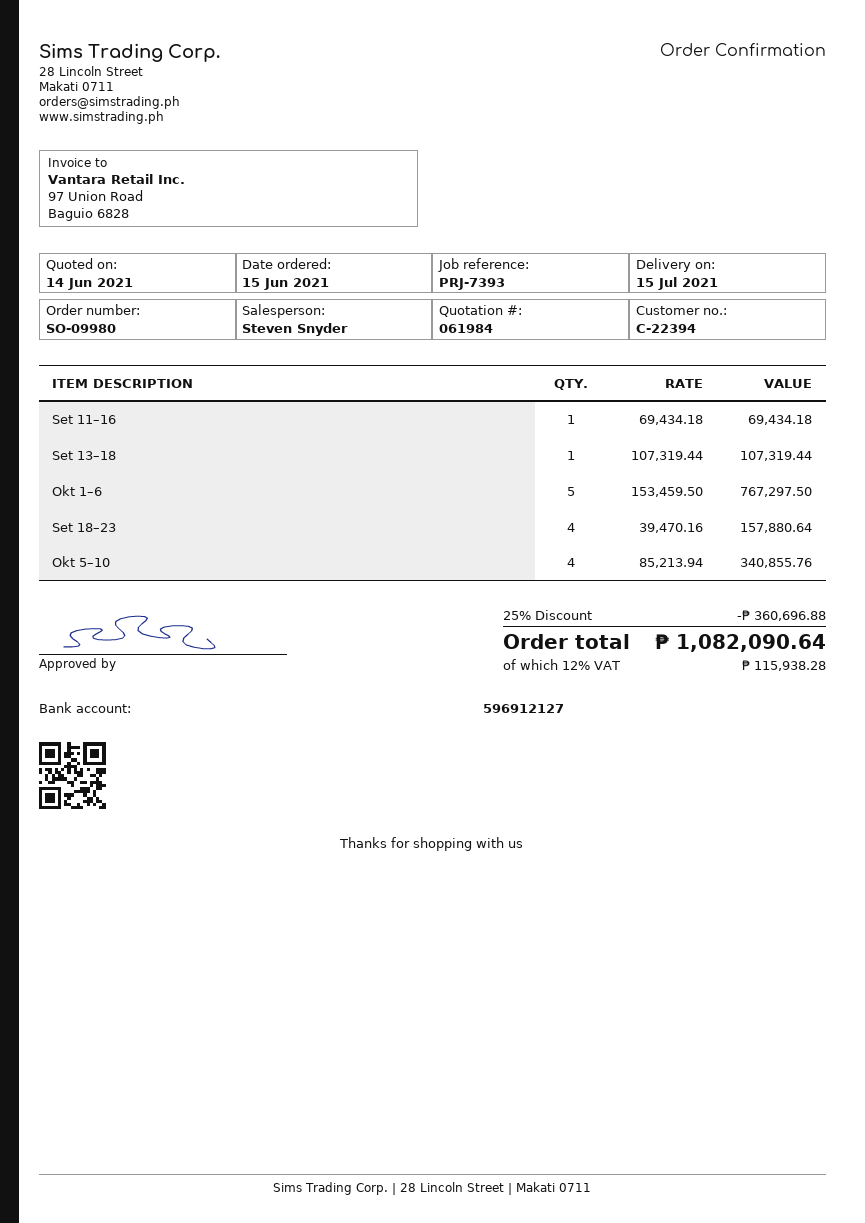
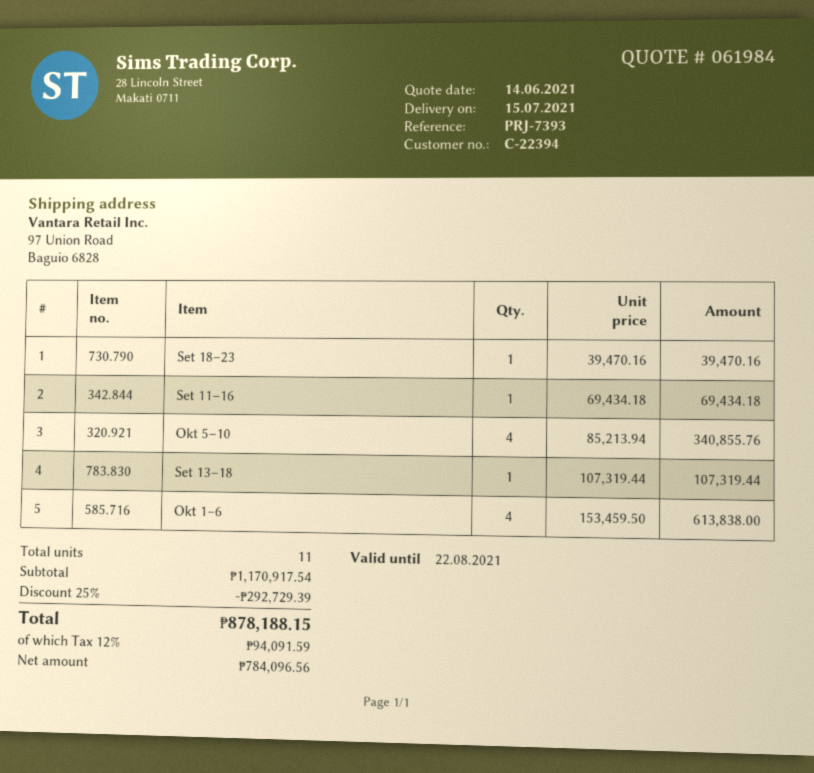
Okt 1–6: 5 x 153459.50 = 767297.50 -> 4 x 153459.50 = 613838.00
Set 18–23: 4 x 39470.16 = 157880.64 -> 1 x 39470.16 = 39470.16
discount: 25% = 360696.88 -> 25% = 292729.39
tax: 12% = 115938.28 -> 12% = 94091.59
total: 1082090.64 -> 878188.15

